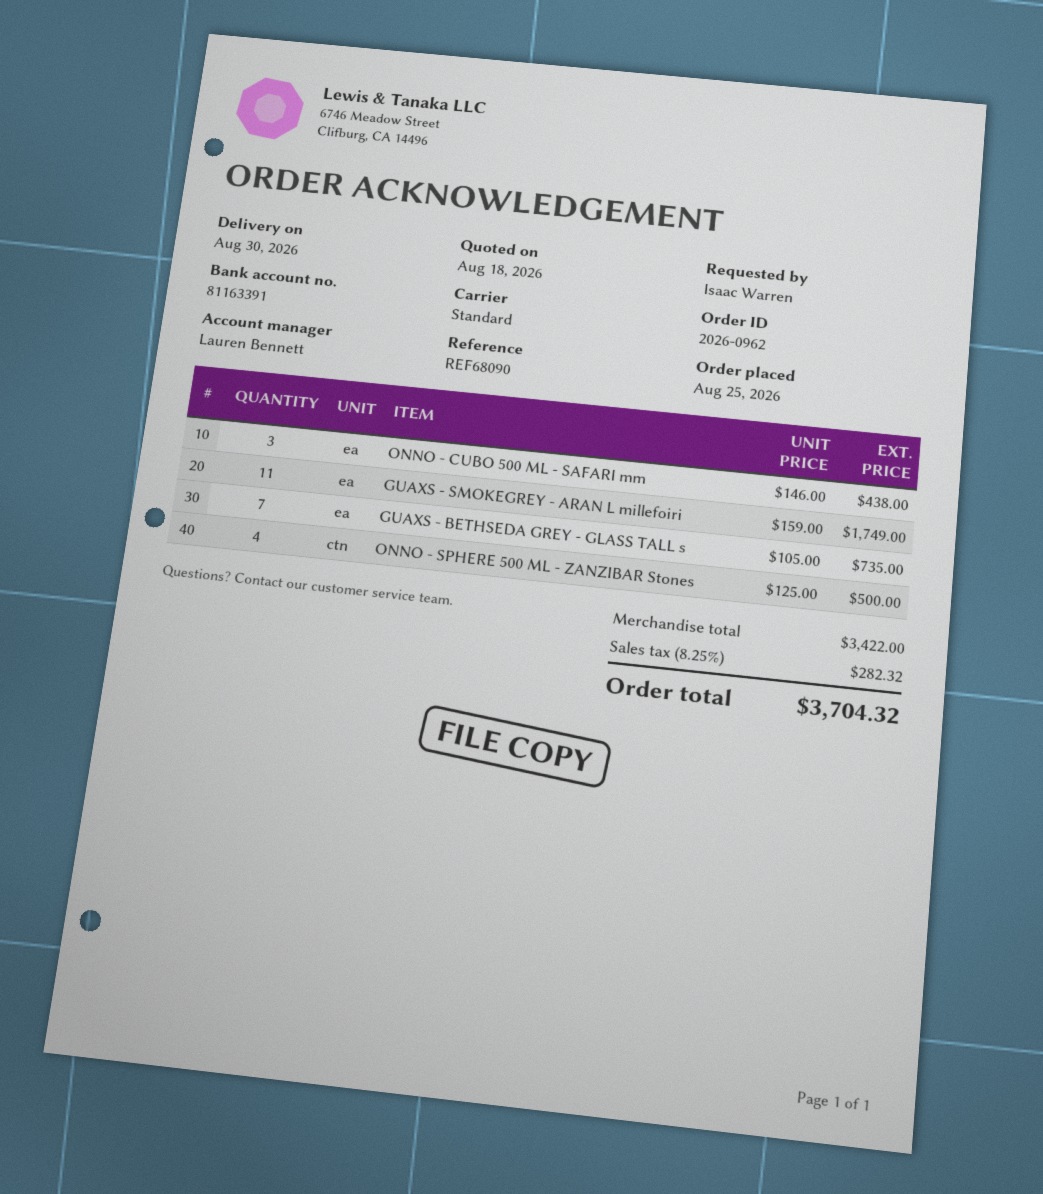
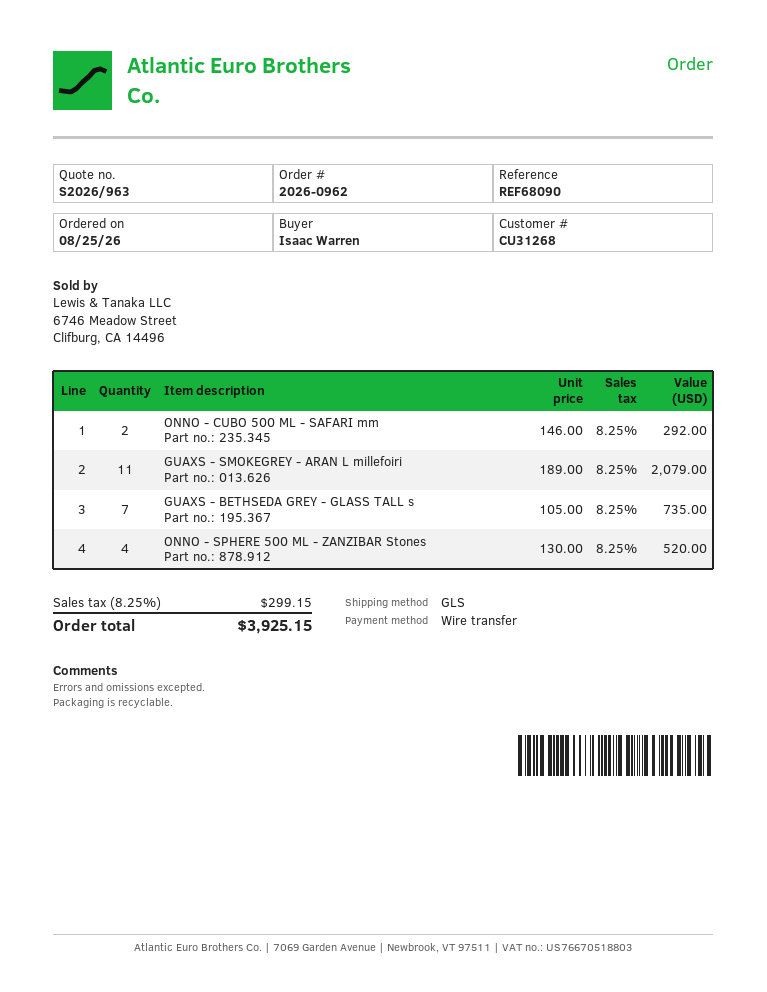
shipping method: standard -> GLS
ONNO - CUBO 500 ML - SAFARI mm: 3 x 146.00 = 438.00 -> 2 x 146.00 = 292.00
GUAXS - SMOKEGREY - ARAN L millefoiri: 11 x 159.00 = 1749.00 -> 11 x 189.00 = 2079.00
ONNO - SPHERE 500 ML - ZANZIBAR Stones: 4 x 125.00 = 500.00 -> 4 x 130.00 = 520.00
tax: 8.25% = 282.32 -> 8.25% = 299.15
total: 3704.32 -> 3925.15

